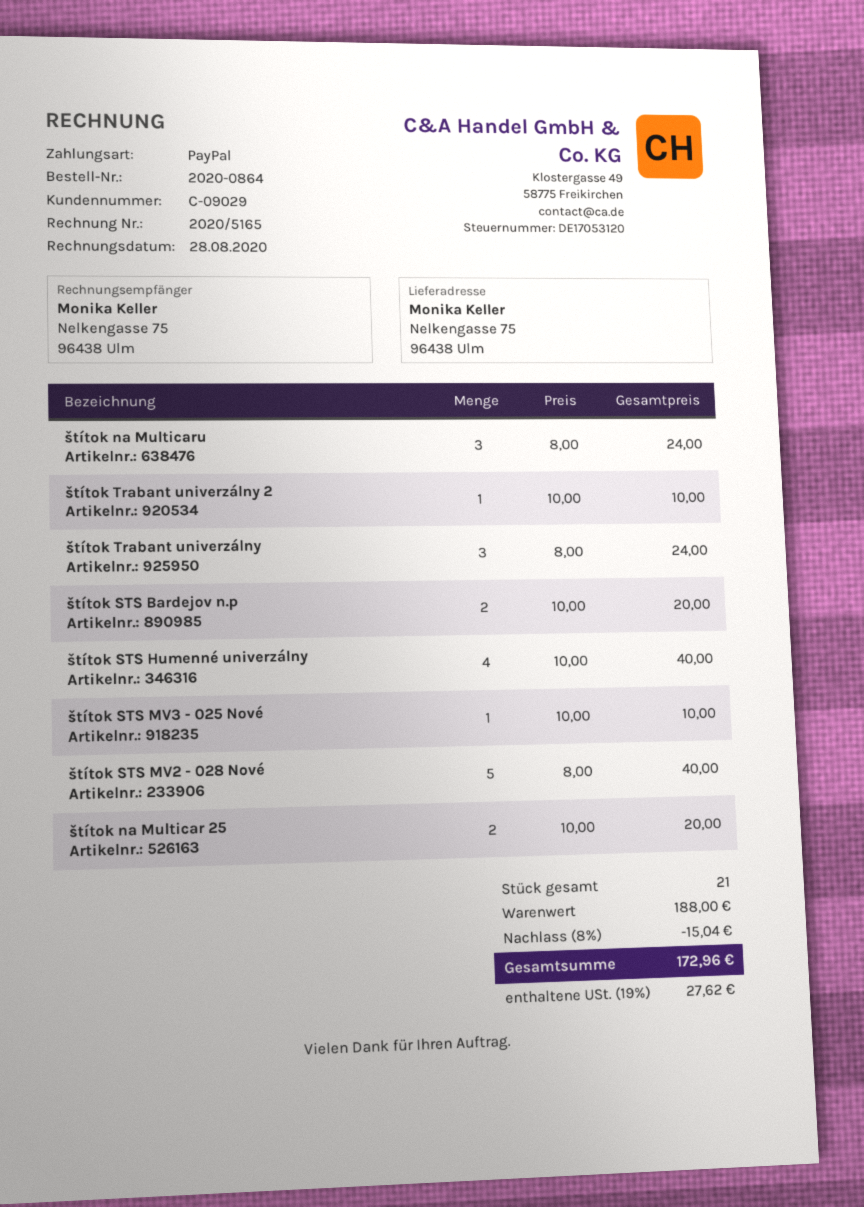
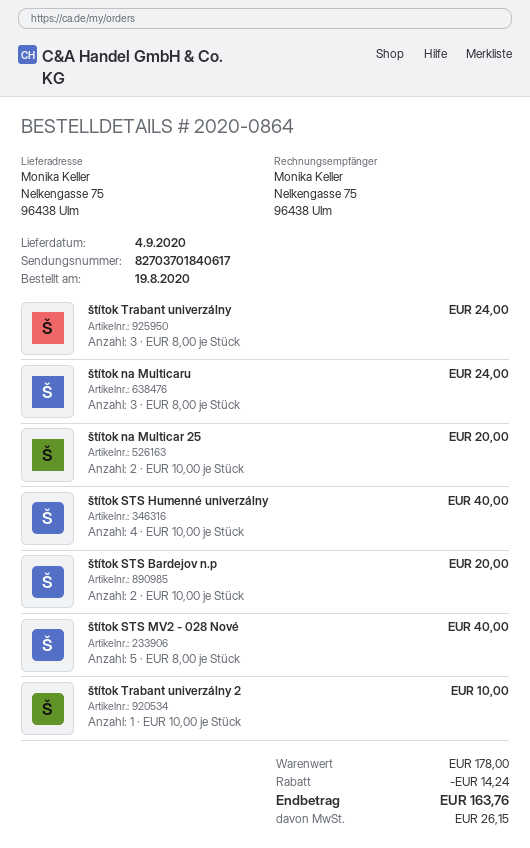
štítok STS MV3 - 025 Nové: 1 x 10.00 = 10.00 -> none
subtotal: 188.00 -> 178.00
discount: 15.04 -> 14.24
tax: 27.62 -> 26.15
total: 172.96 -> 163.76

